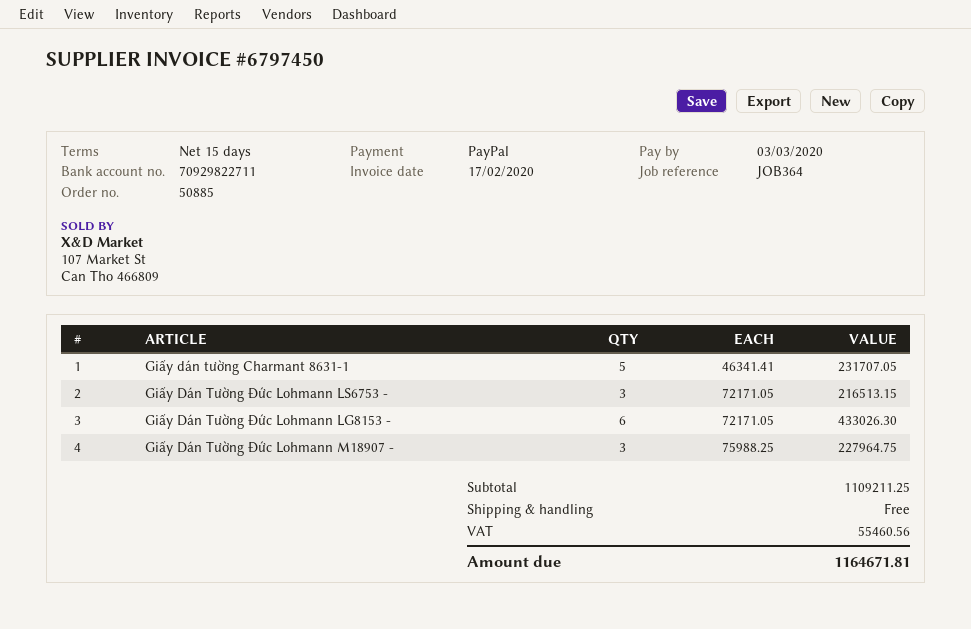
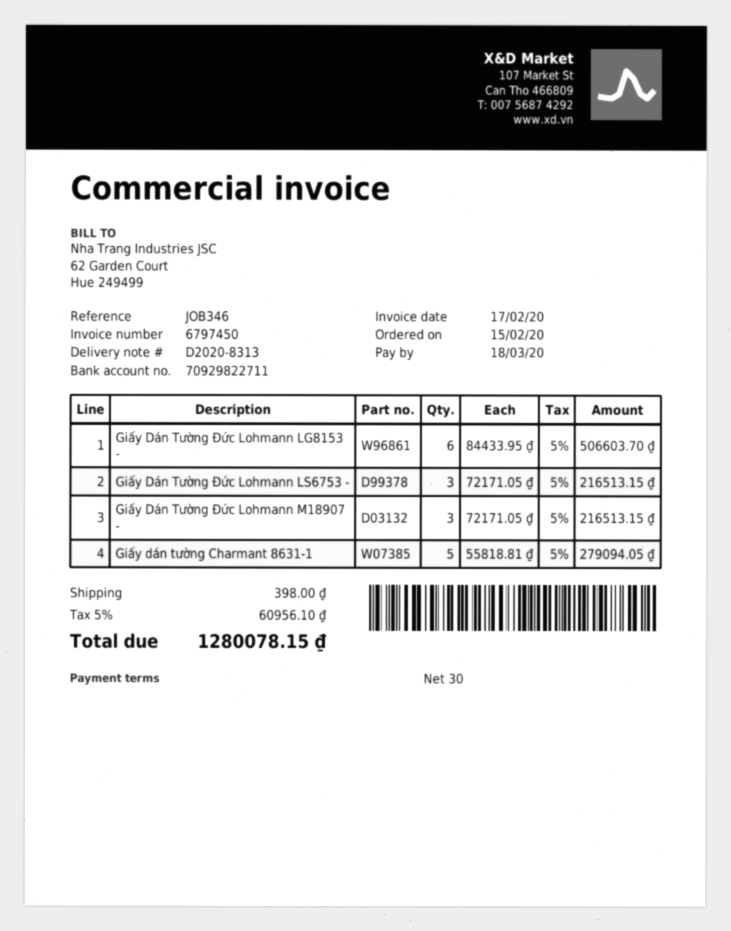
payment terms: 15 days -> 30 days
due date: 2020-03-03 -> 2020-03-18
reference: JOB364 -> JOB346
Giấy dán tường Charmant 8631-1: 5 x 46341.41 = 231707.05 -> 5 x 55818.81 = 279094.05
Giấy Dán Tường Đức Lohmann LG8153 -: 6 x 72171.05 = 433026.30 -> 6 x 84433.95 = 506603.70
Giấy Dán Tường Đức Lohmann M18907 -: 3 x 75988.25 = 227964.75 -> 3 x 72171.05 = 216513.15
shipping: 0.00 -> 398.00
tax: 55460.56 -> 60956.10
total: 1164671.81 -> 1280078.15

